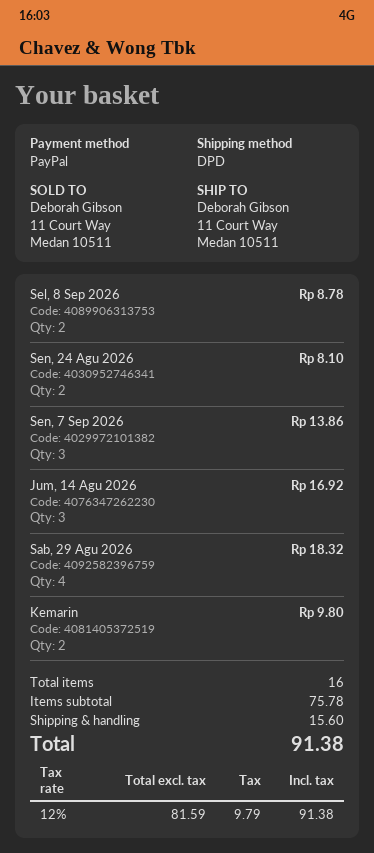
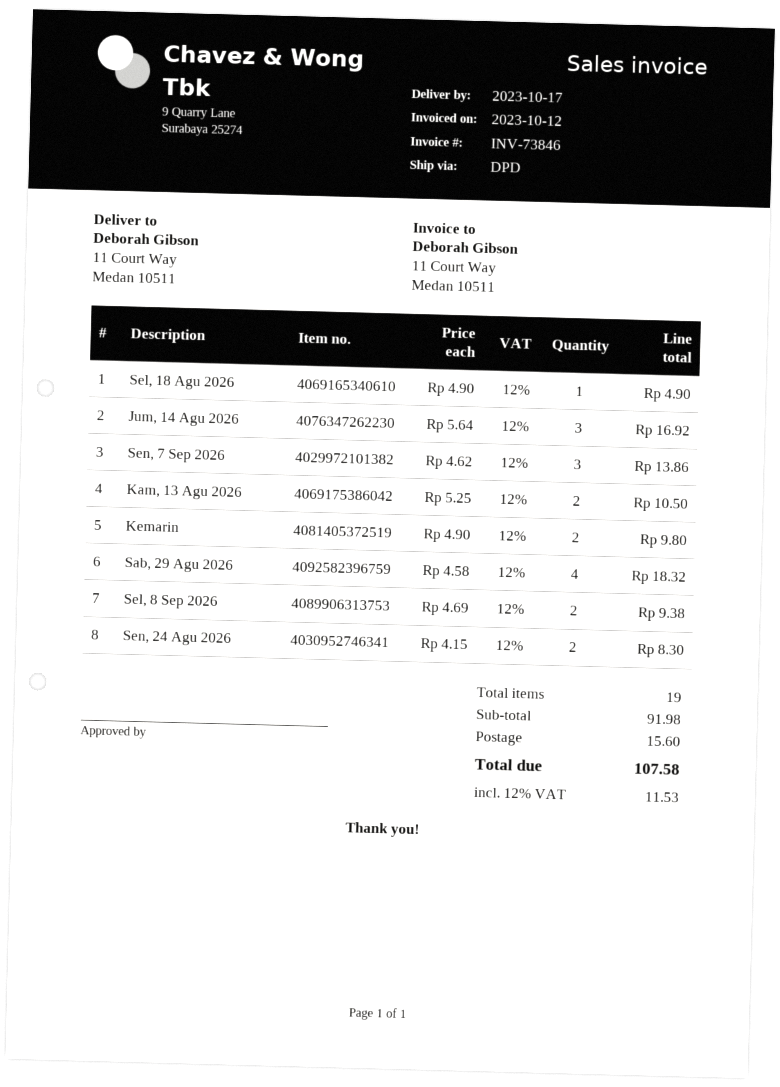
Sel, 8 Sep 2026: 2 for 8.78 -> 2 for 9.38
Sen, 24 Agu 2026: 2 for 8.10 -> 2 for 8.30
Sel, 18 Agu 2026: none -> 1 for 4.90
Kam, 13 Agu 2026: none -> 2 for 10.50
total quantity: 16 -> 19
subtotal: 75.78 -> 91.98
tax: 12% = 9.79 -> 12% = 11.53
total: 91.38 -> 107.58

